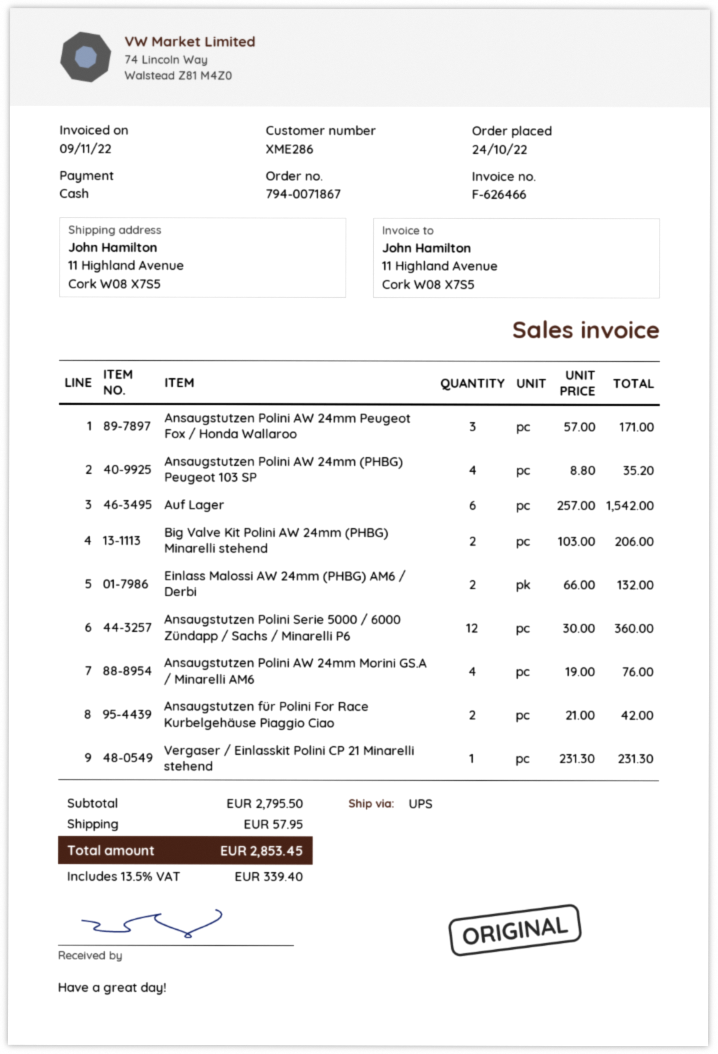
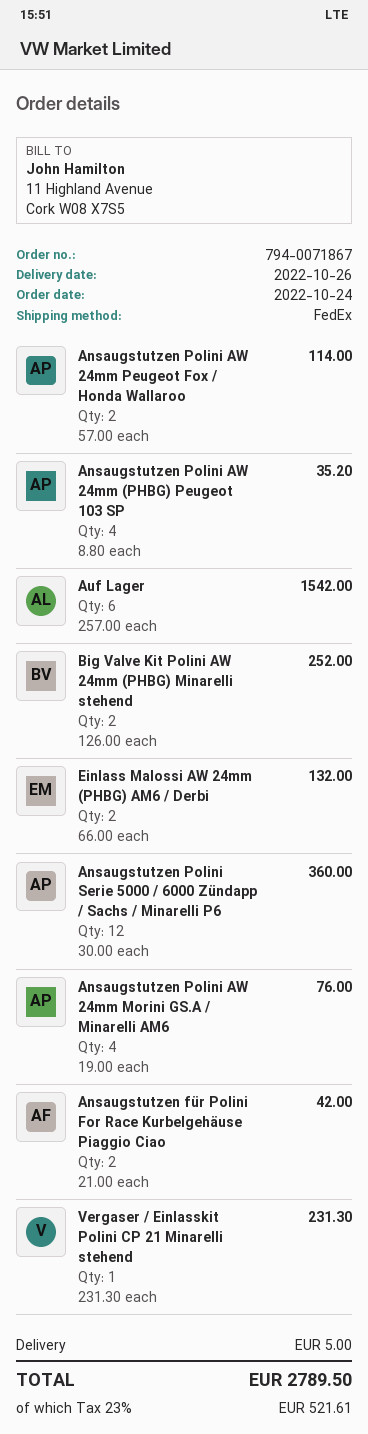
shipping method: UPS -> FedEx
Ansaugstutzen Polini AW 24mm Peugeot Fox / Honda Wallaroo: 3 x 57.00 = 171.00 -> 2 x 57.00 = 114.00
Big Valve Kit Polini AW 24mm (PHBG) Minarelli stehend: 2 x 103.00 = 206.00 -> 2 x 126.00 = 252.00
shipping: 57.95 -> 5.00
tax: 13.5% = 339.40 -> 23% = 521.61
total: 2853.45 -> 2789.50

